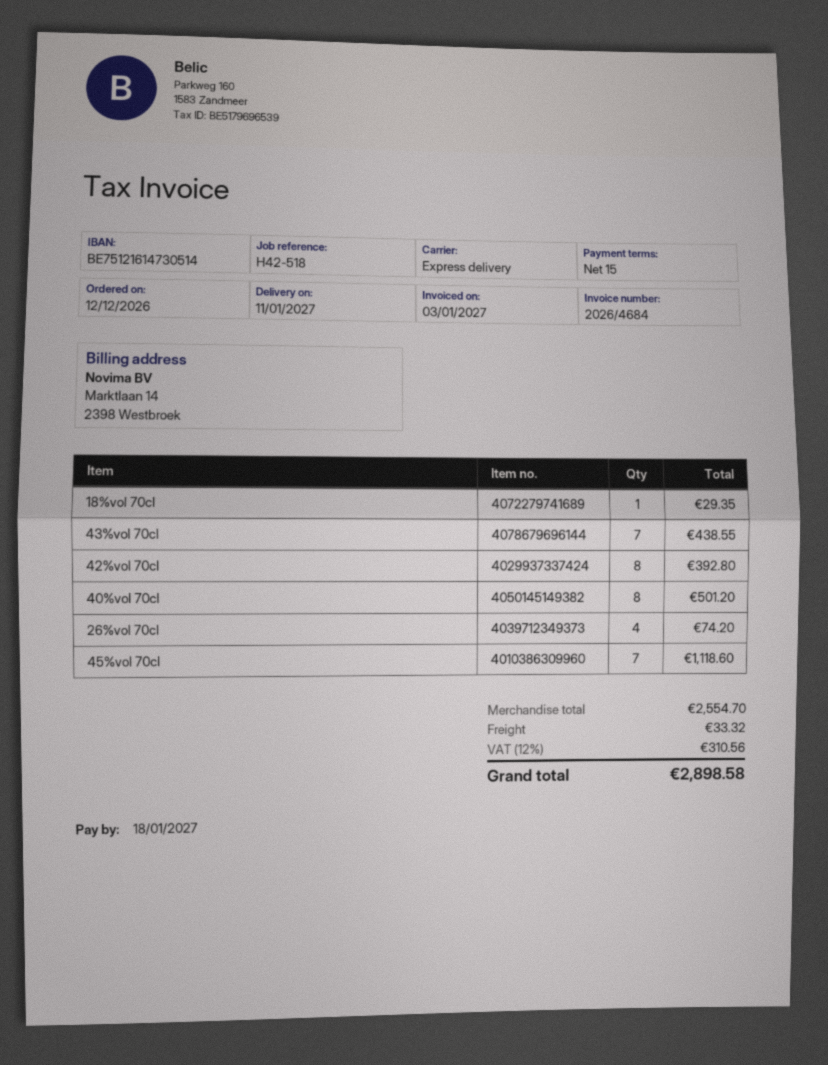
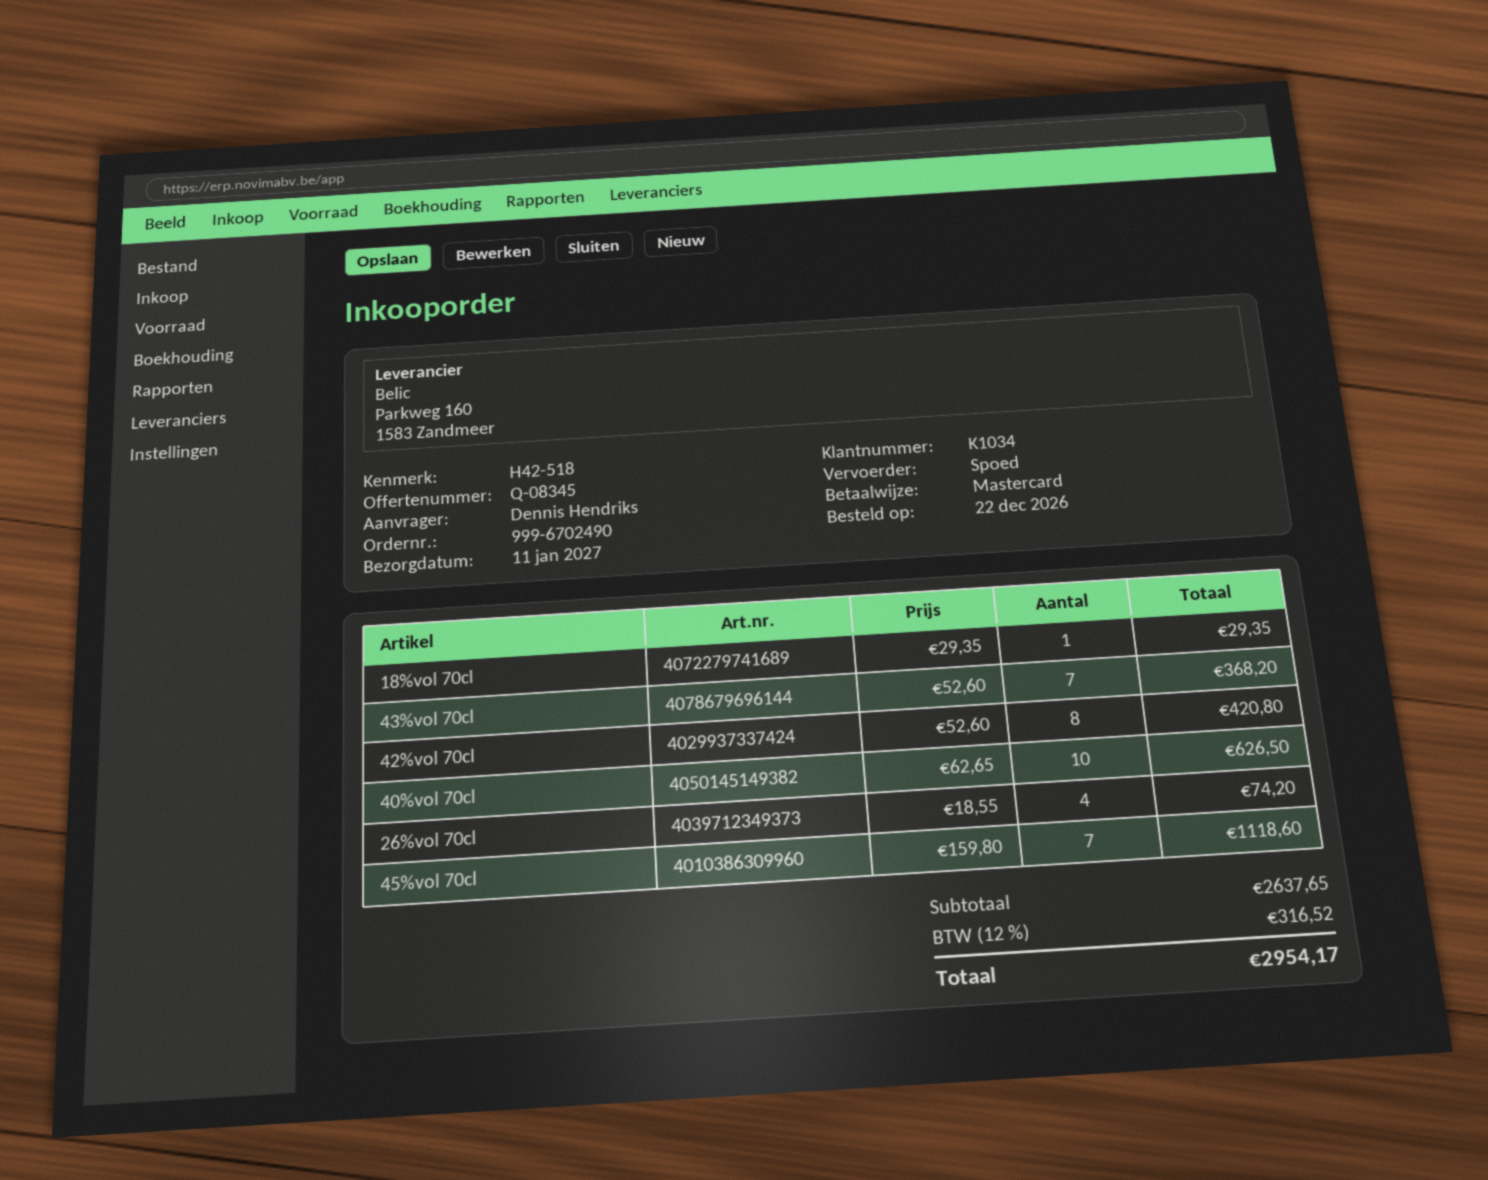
order date: 2026-12-12 -> 2026-12-22
43%vol 70cl: 7 for 438.55 -> 7 for 368.20
42%vol 70cl: 8 for 392.80 -> 8 for 420.80
40%vol 70cl: 8 for 501.20 -> 10 for 626.50
subtotal: 2554.70 -> 2637.65
shipping: 33.32 -> none
tax: 12% = 310.56 -> 12% = 316.52
total: 2898.58 -> 2954.17

